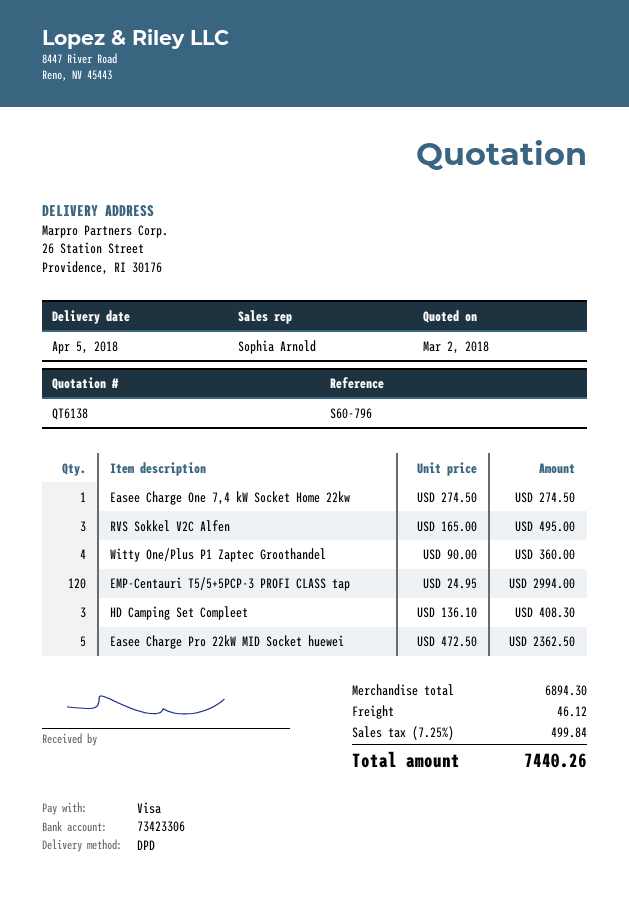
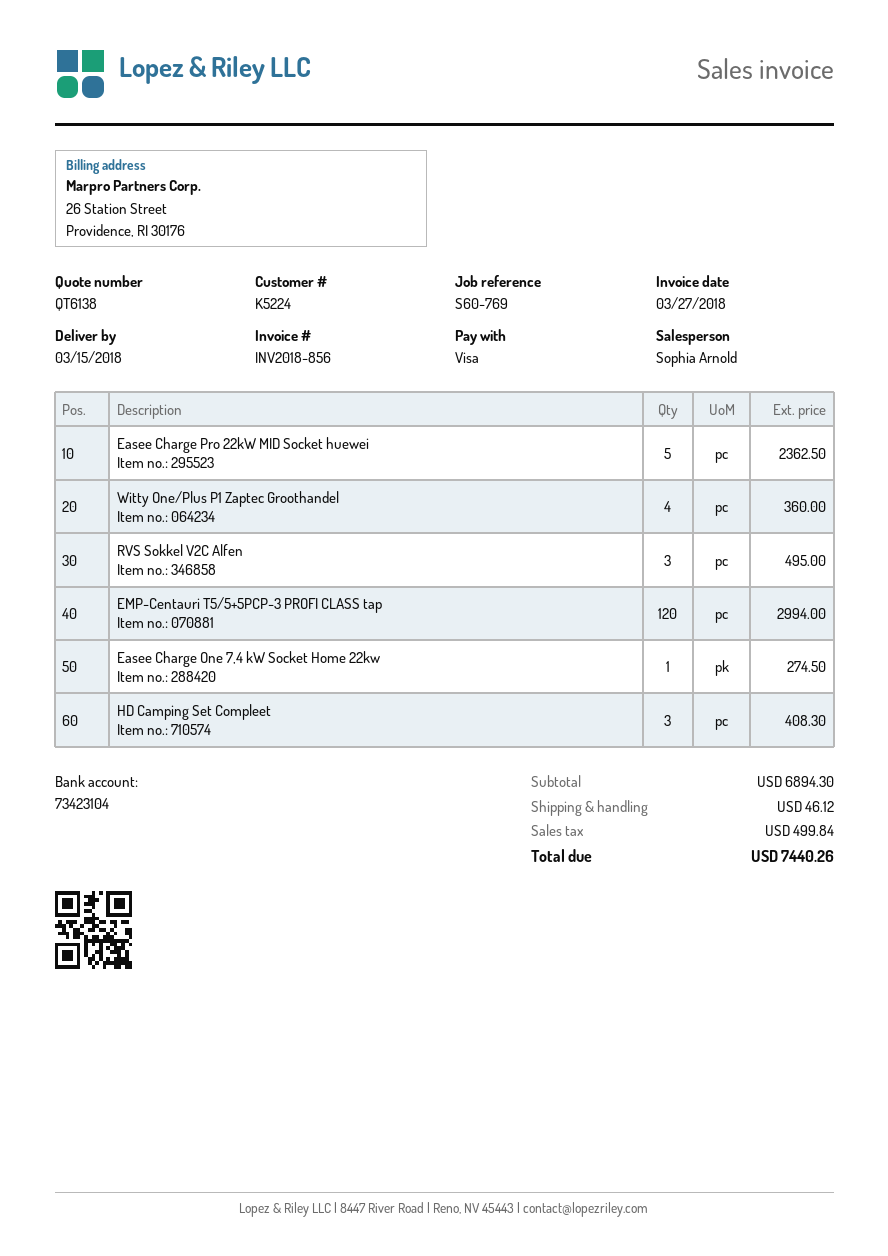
delivery date: 2018-04-05 -> 2018-03-15
reference: S60-796 -> S60-769
bank account: 73423306 -> 73423104

